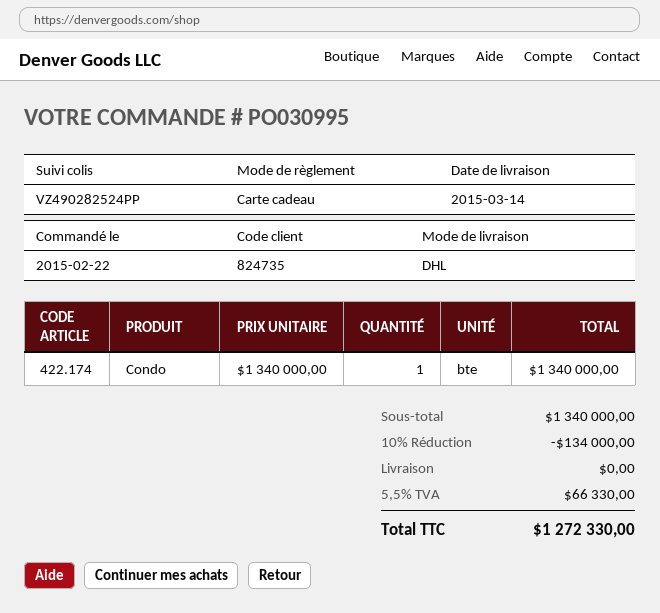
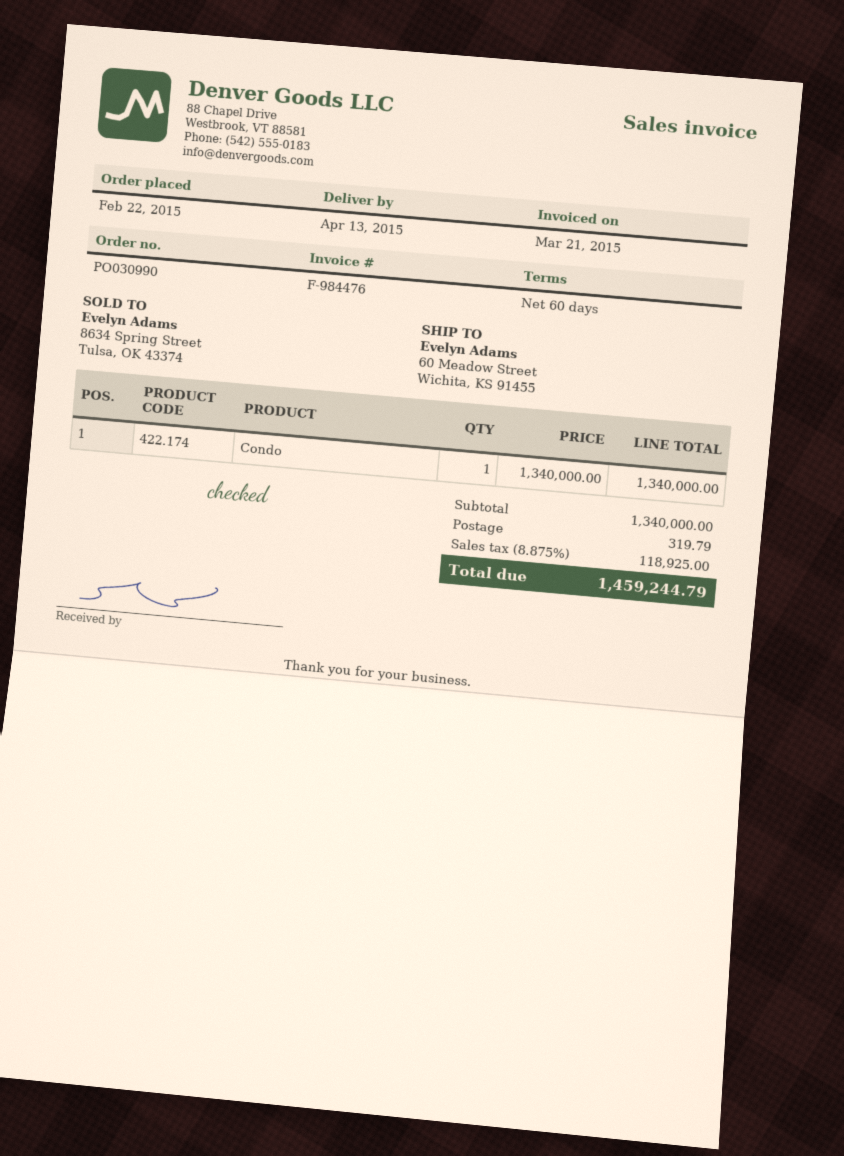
order number: PO030995 -> PO030990
delivery date: 2015-03-14 -> 2015-04-13
discount: 10% = 134000.00 -> none
shipping: 0.00 -> 319.79
tax: 5.5% = 66330.00 -> 8.875% = 118925.00
total: 1272330.00 -> 1459244.79

